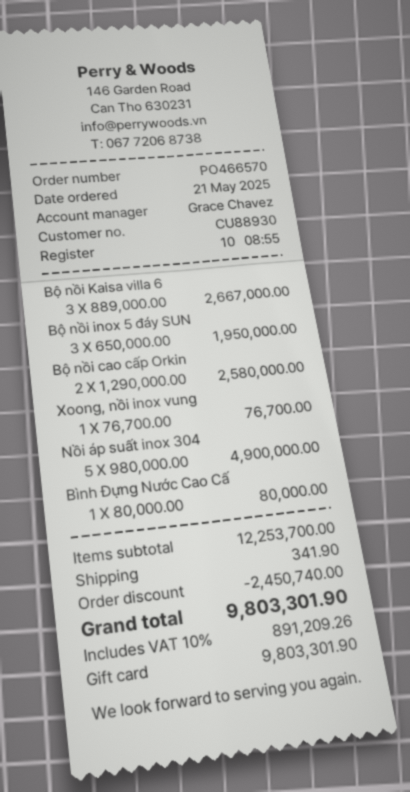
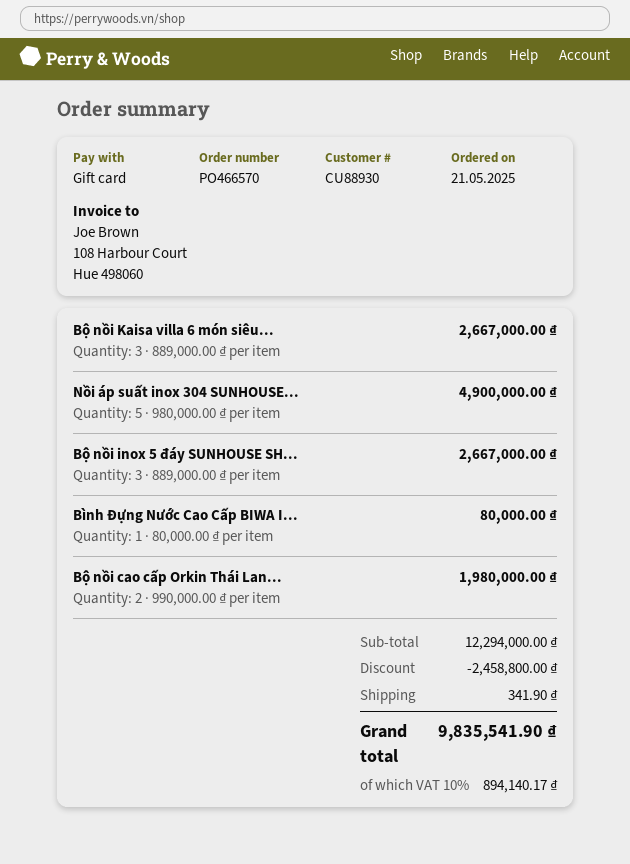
Bộ nồi inox 5 đáy SUN: 3 x 650000.00 = 1950000.00 -> 3 x 889000.00 = 2667000.00
Bộ nồi cao cấp Orkin: 2 x 1290000.00 = 2580000.00 -> 2 x 990000.00 = 1980000.00
Xoong, nồi inox vung: 1 x 76700.00 = 76700.00 -> none
subtotal: 12253700.00 -> 12294000.00
discount: 2450740.00 -> 2458800.00
tax: 10% = 891209.26 -> 10% = 894140.17
total: 9803301.90 -> 9835541.90

